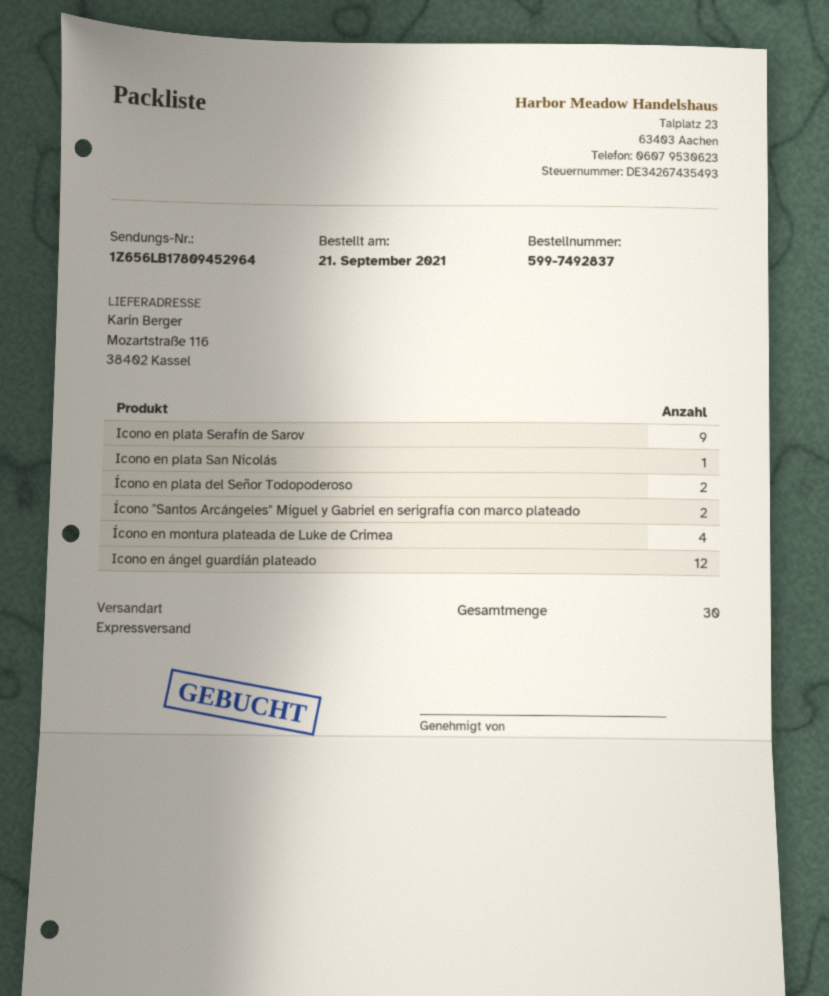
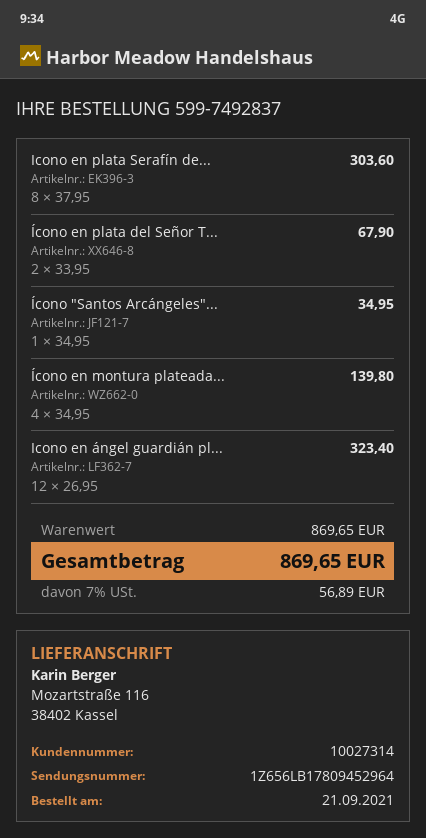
Icono en plata Serafín de Sarov: 9 -> 8
Icono en plata San Nicolás: 1 -> none
Ícono "Santos Arcángeles" Miguel y Gabriel en serigrafía con marco plateado: 2 -> 1

